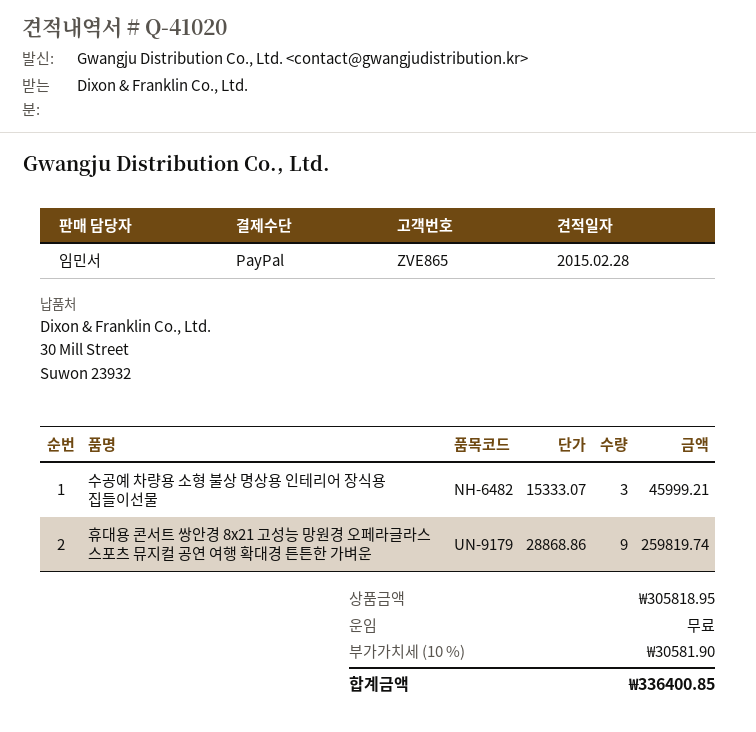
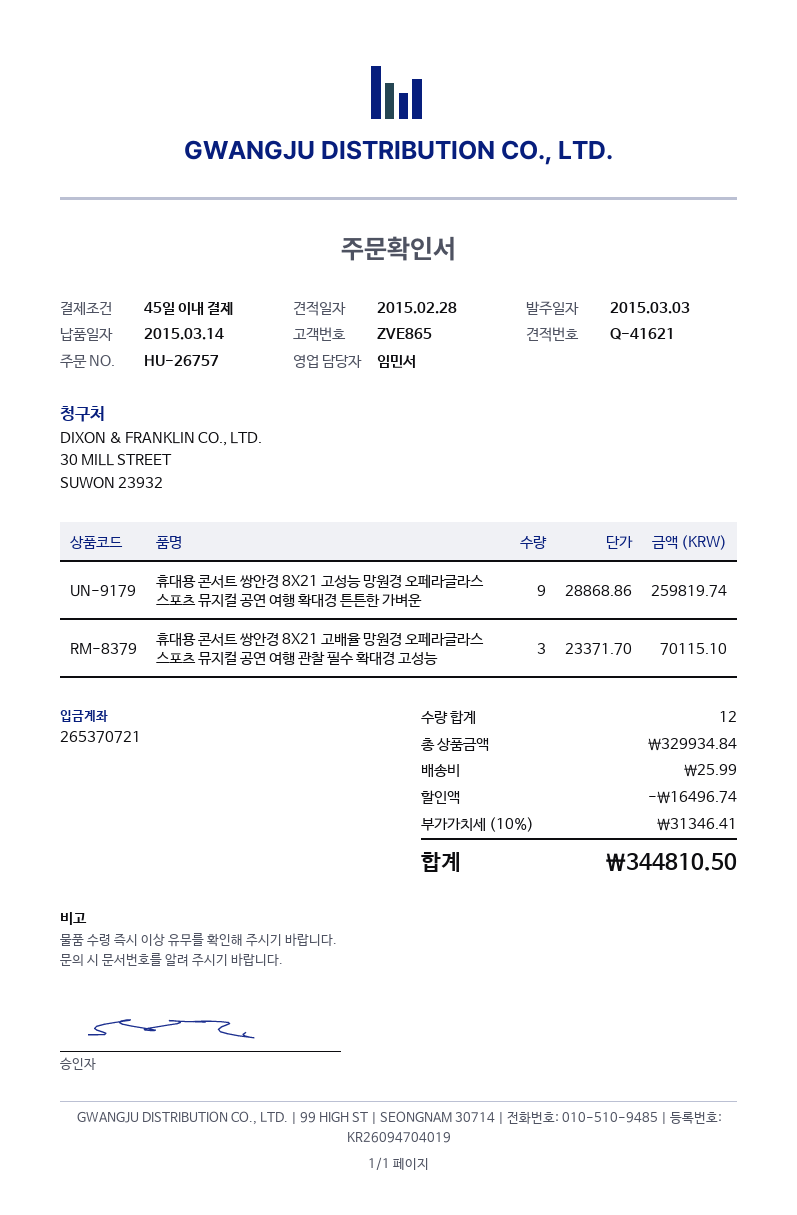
quote number: Q-41020 -> Q-41621
수공예 차량용 소형 불상 명상용 인테리어 장식용 집들이선물: 3 x 15333.07 = 45999.21 -> none
휴대용 콘서트 쌍안경 8X21 고배율 망원경 오페라글라스 스포츠 뮤지컬 공연 여행 관찰 필수 확대경 고성능: none -> 3 x 23371.70 = 70115.10
subtotal: 305818.95 -> 329934.84
discount: none -> 16496.74
shipping: 0.00 -> 25.99
tax: 10% = 30581.90 -> 10% = 31346.41
total: 336400.85 -> 344810.50

